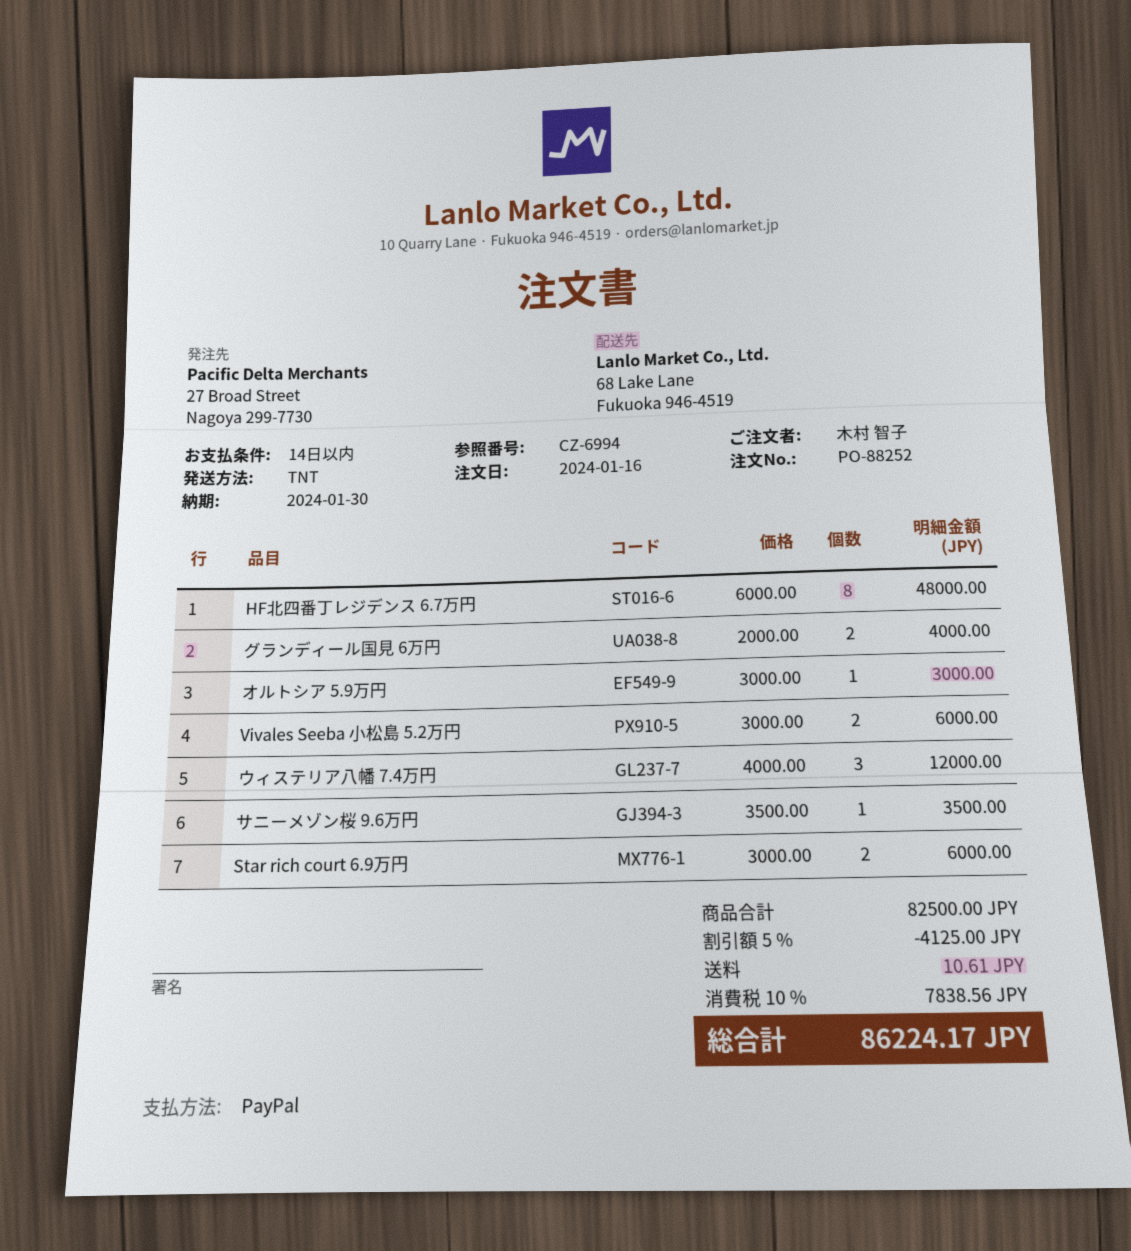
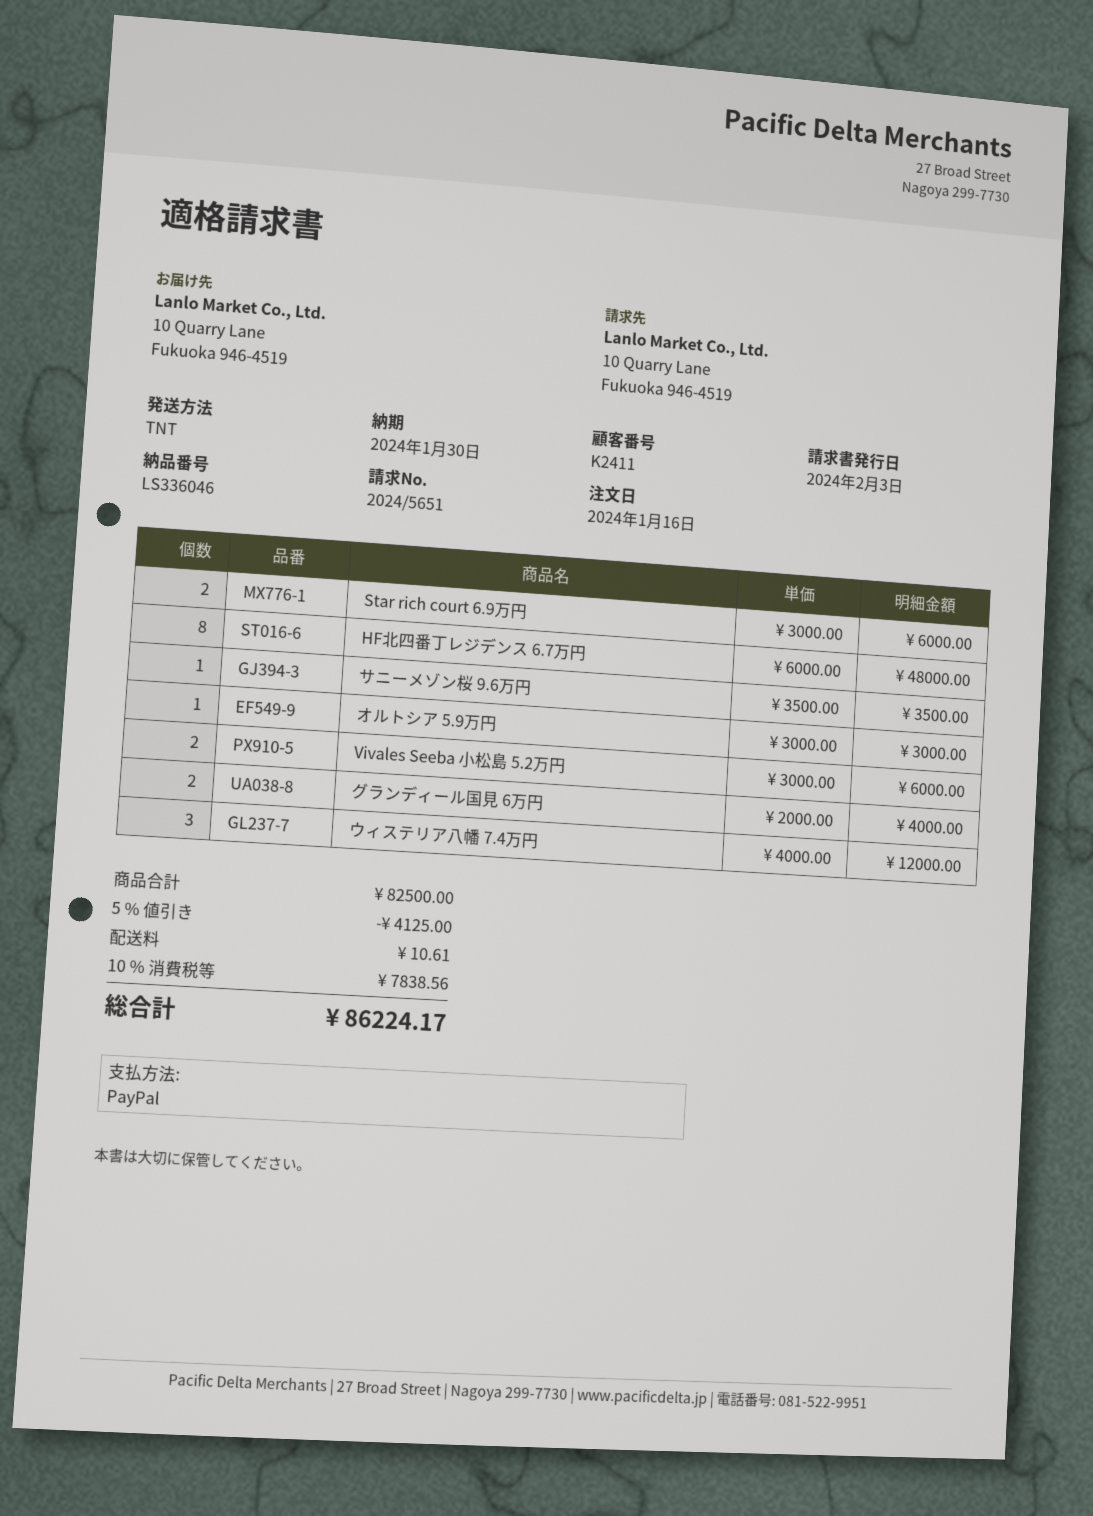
ship to: 68 Lake Lane, Fukuoka 946-4519 -> 10 Quarry Lane, Fukuoka 946-4519

